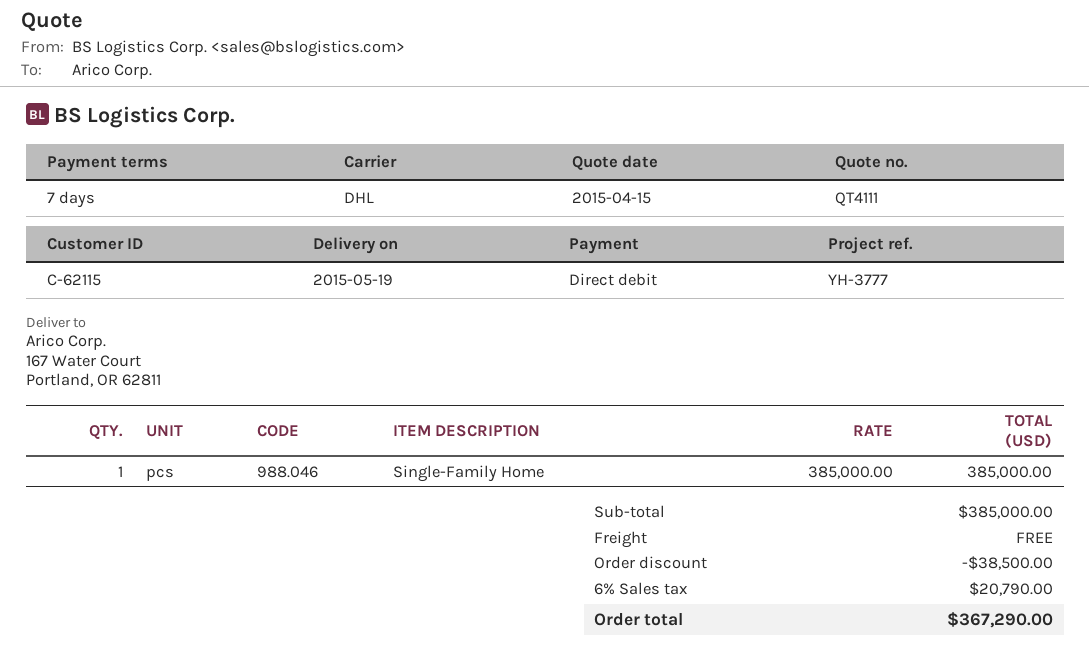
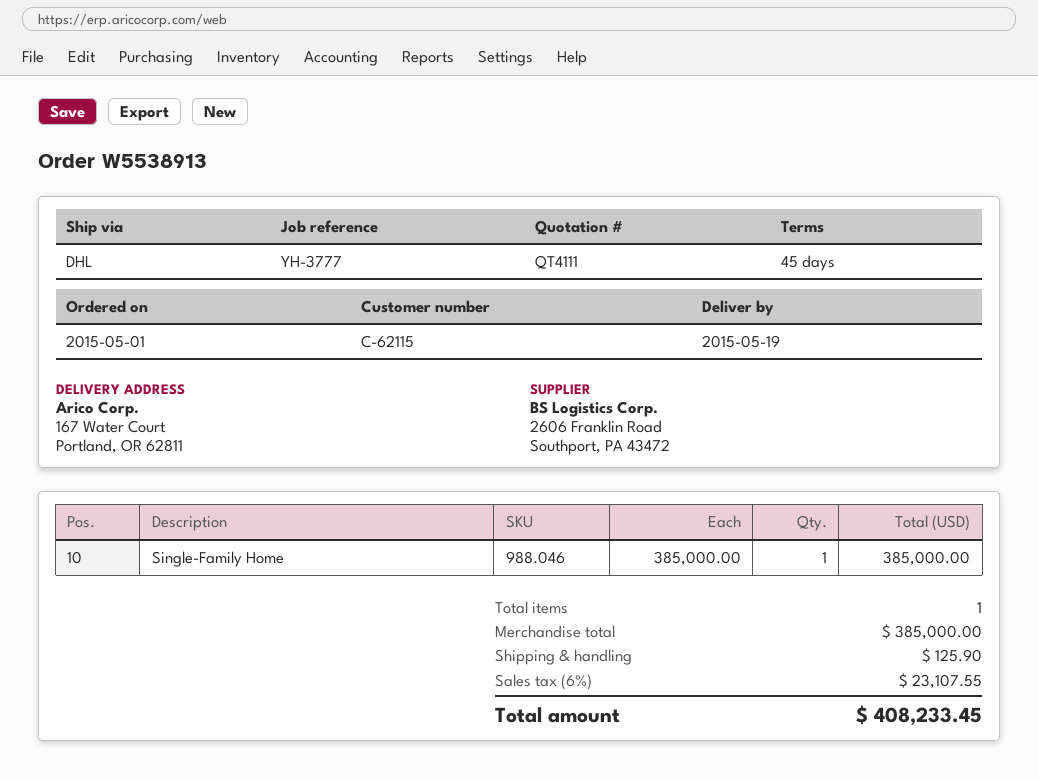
payment terms: 7 days -> 45 days
discount: 38500.00 -> none
shipping: 0.00 -> 125.90
tax: 6% = 20790.00 -> 6% = 23107.55
total: 367290.00 -> 408233.45

